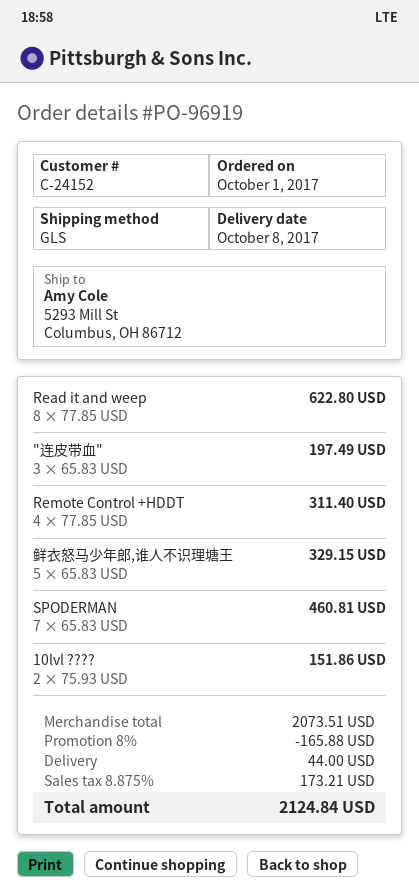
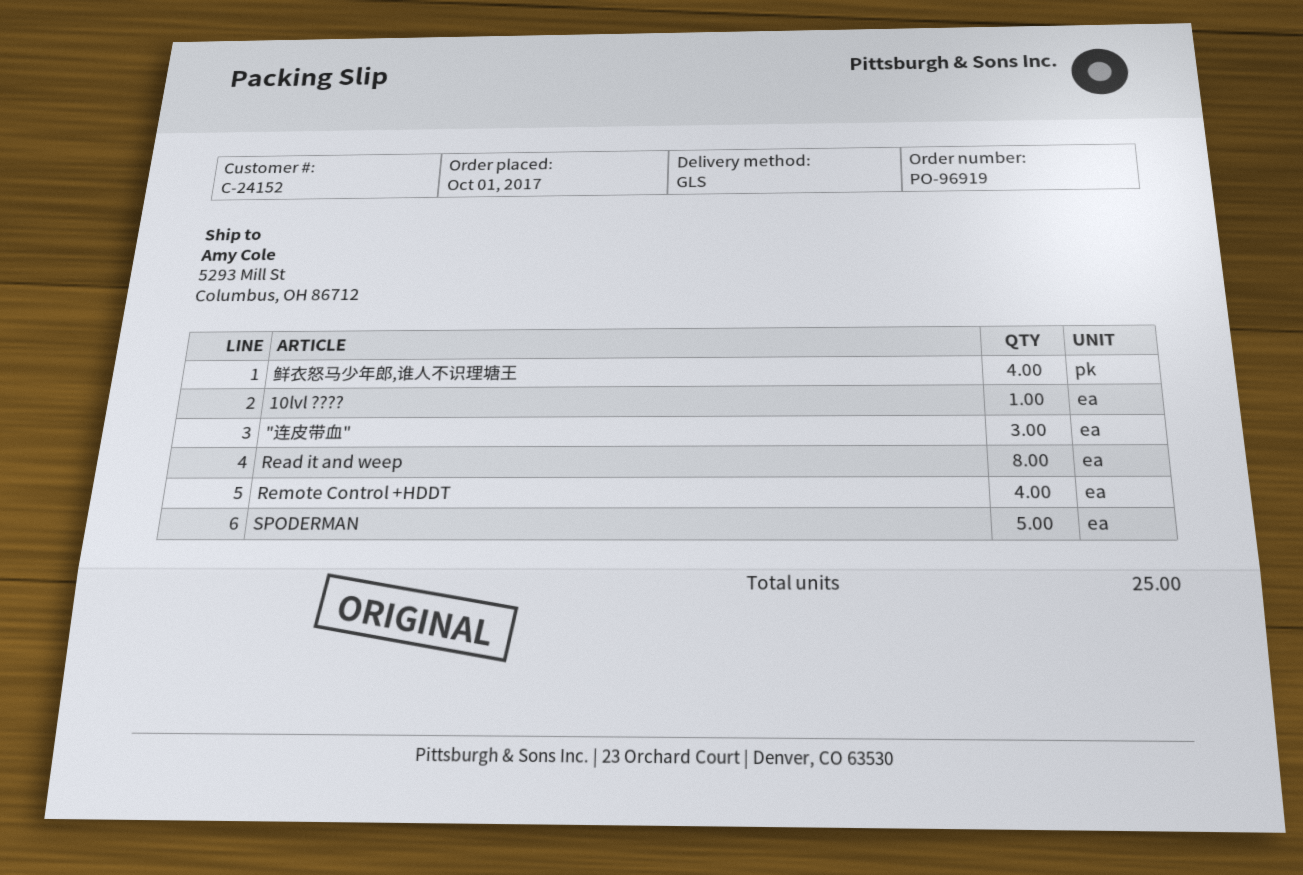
鲜衣怒马少年郎,谁人不识理塘王: 5 -> 4
SPODERMAN: 7 -> 5
10lvl ????: 2 -> 1

